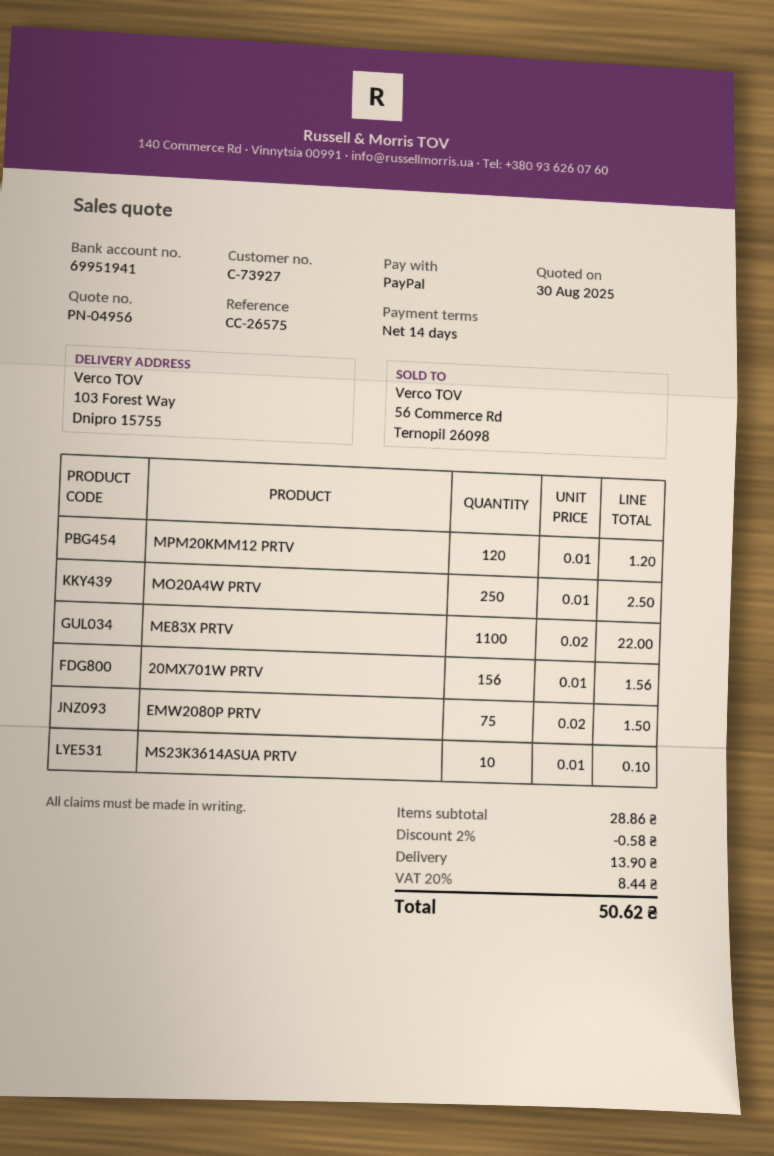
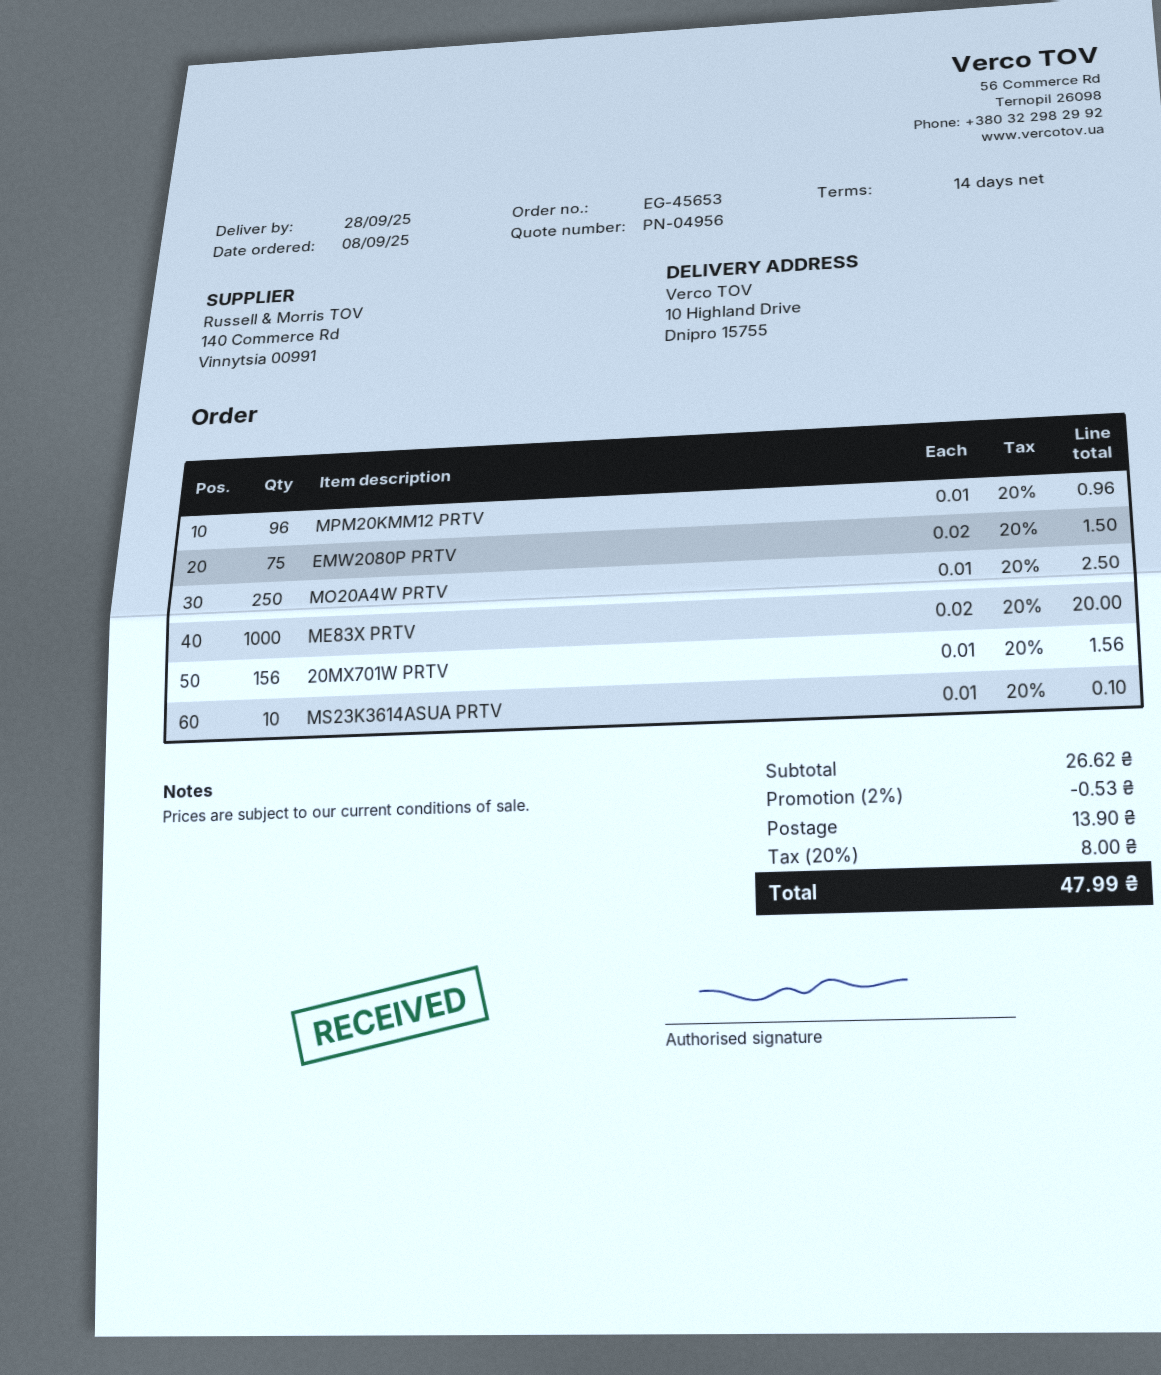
ship to: 103 Forest Way, Dnipro 15755 -> 10 Highland Drive, Dnipro 15755
MPM20KMM12 PRTV: 120 x 0.01 = 1.20 -> 96 x 0.01 = 0.96
ME83X PRTV: 1100 x 0.02 = 22.00 -> 1000 x 0.02 = 20.00
subtotal: 28.86 -> 26.62
discount: 2% = 0.58 -> 2% = 0.53
tax: 20% = 8.44 -> 20% = 8.00
total: 50.62 -> 47.99

